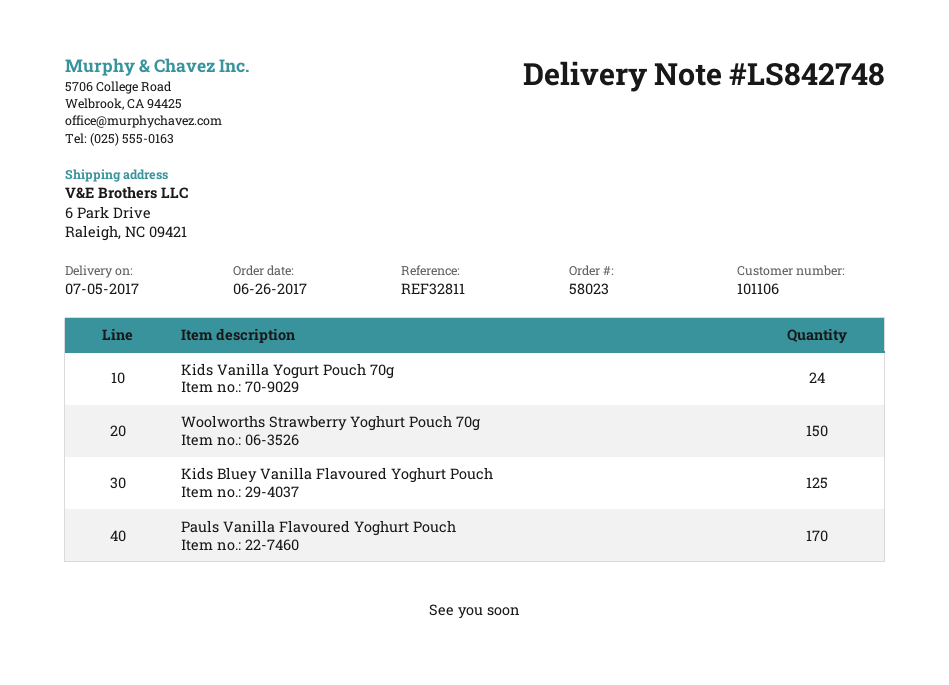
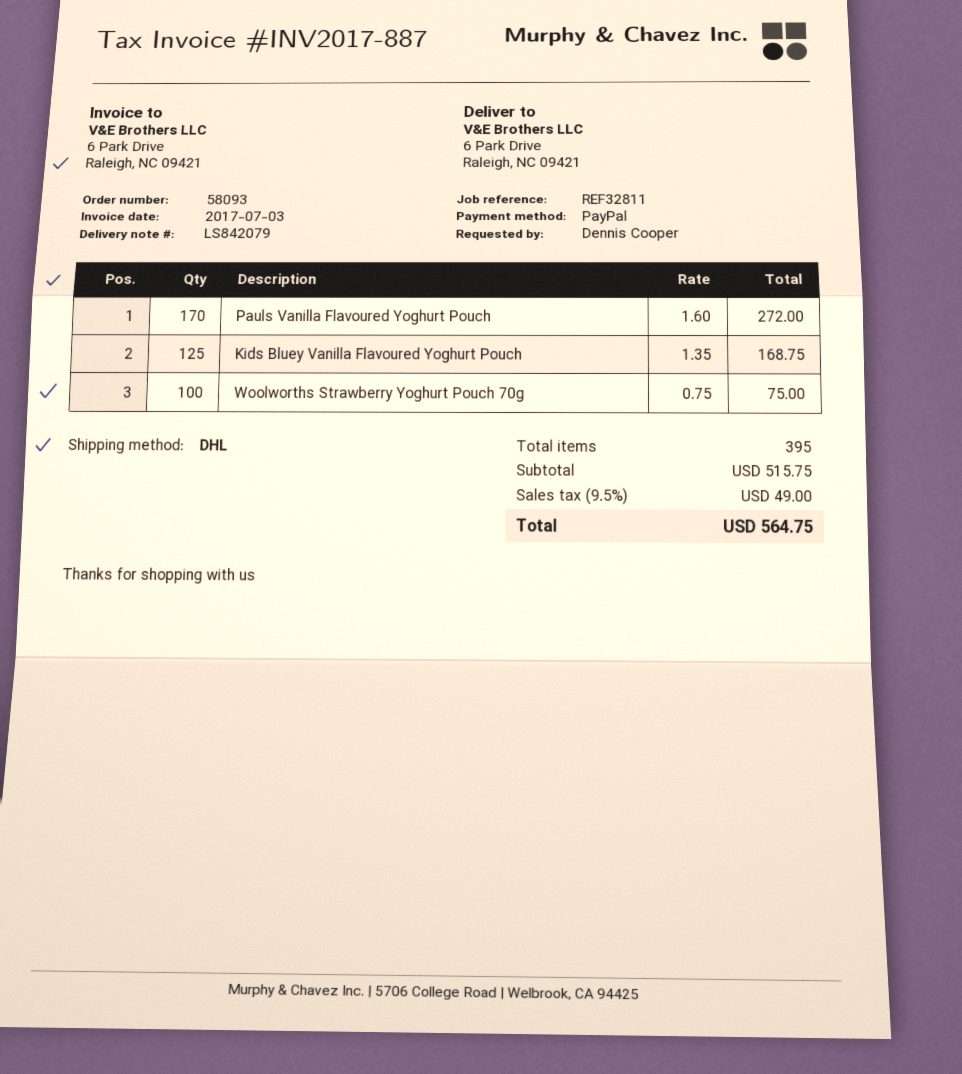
order number: 58023 -> 58093
delivery note number: LS842748 -> LS842079
Kids Vanilla Yogurt Pouch 70g: 24 -> none
Woolworths Strawberry Yoghurt Pouch 70g: 150 -> 100

